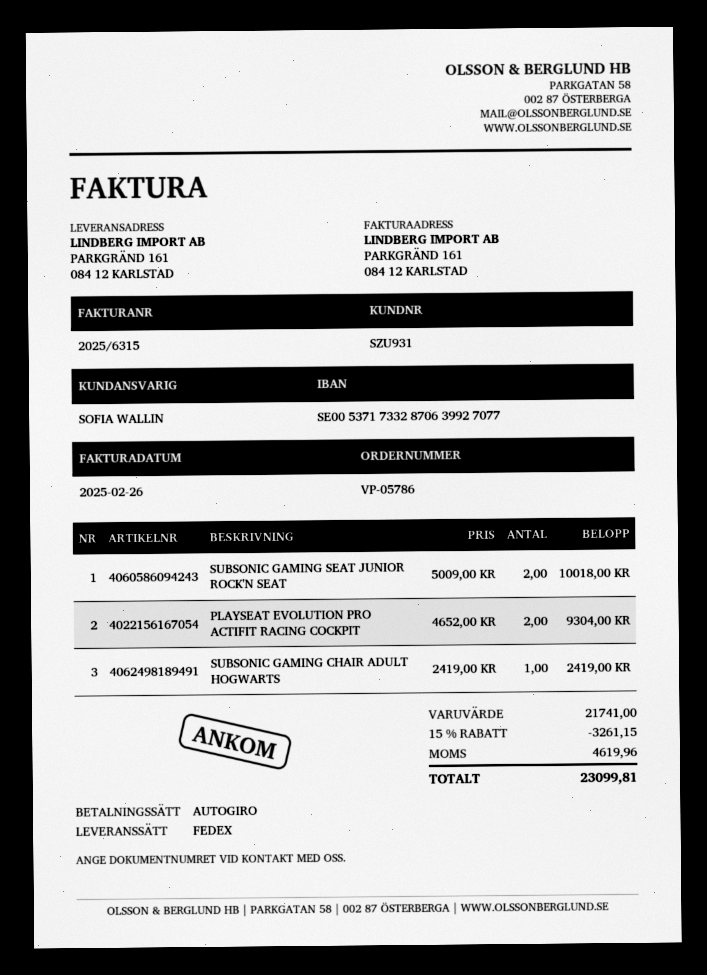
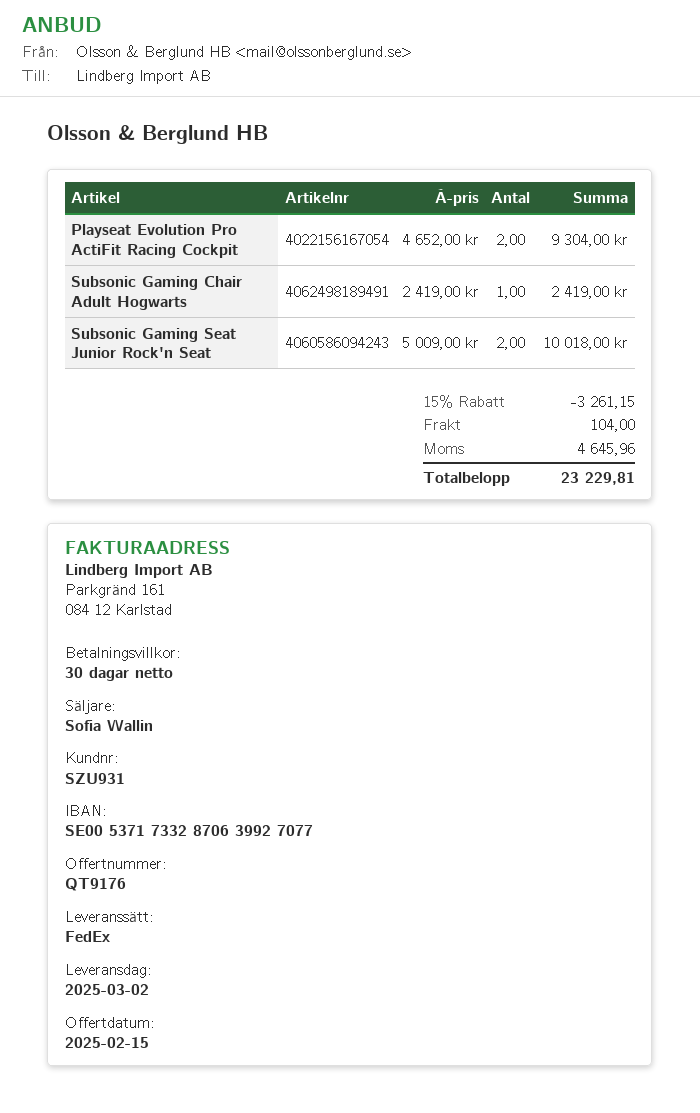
shipping: none -> 104.00
tax: 4619.96 -> 4645.96
total: 23099.81 -> 23229.81

